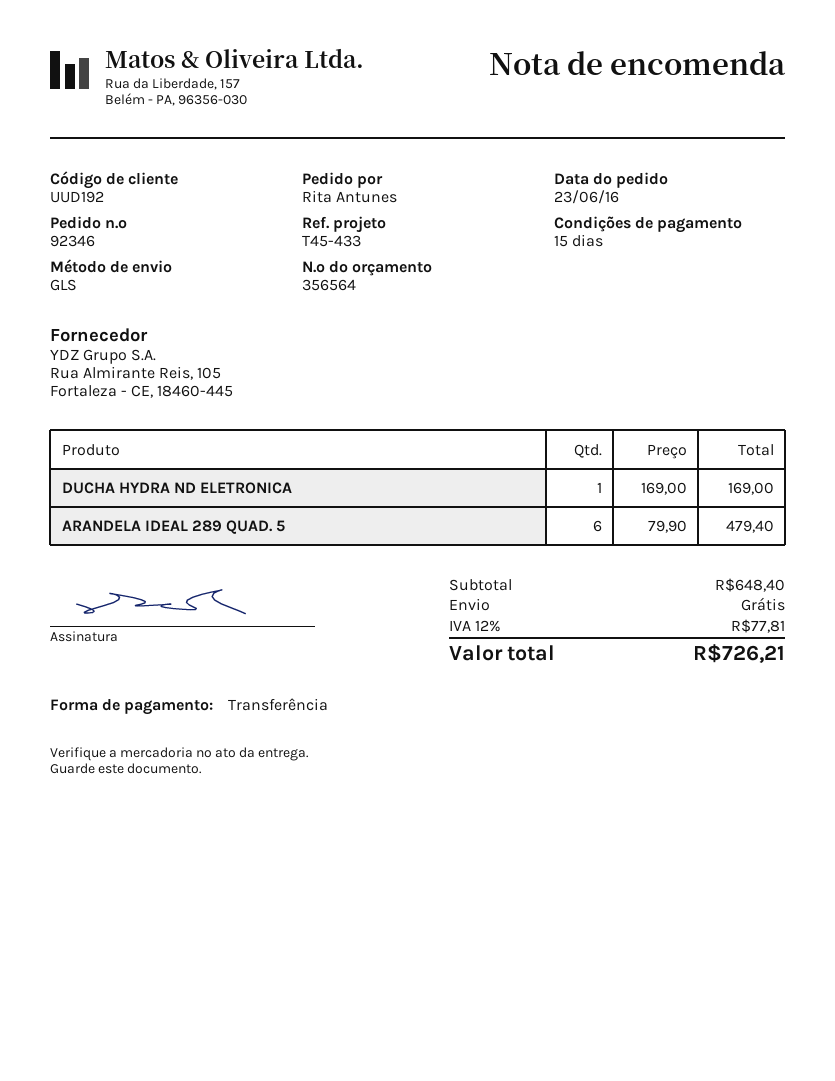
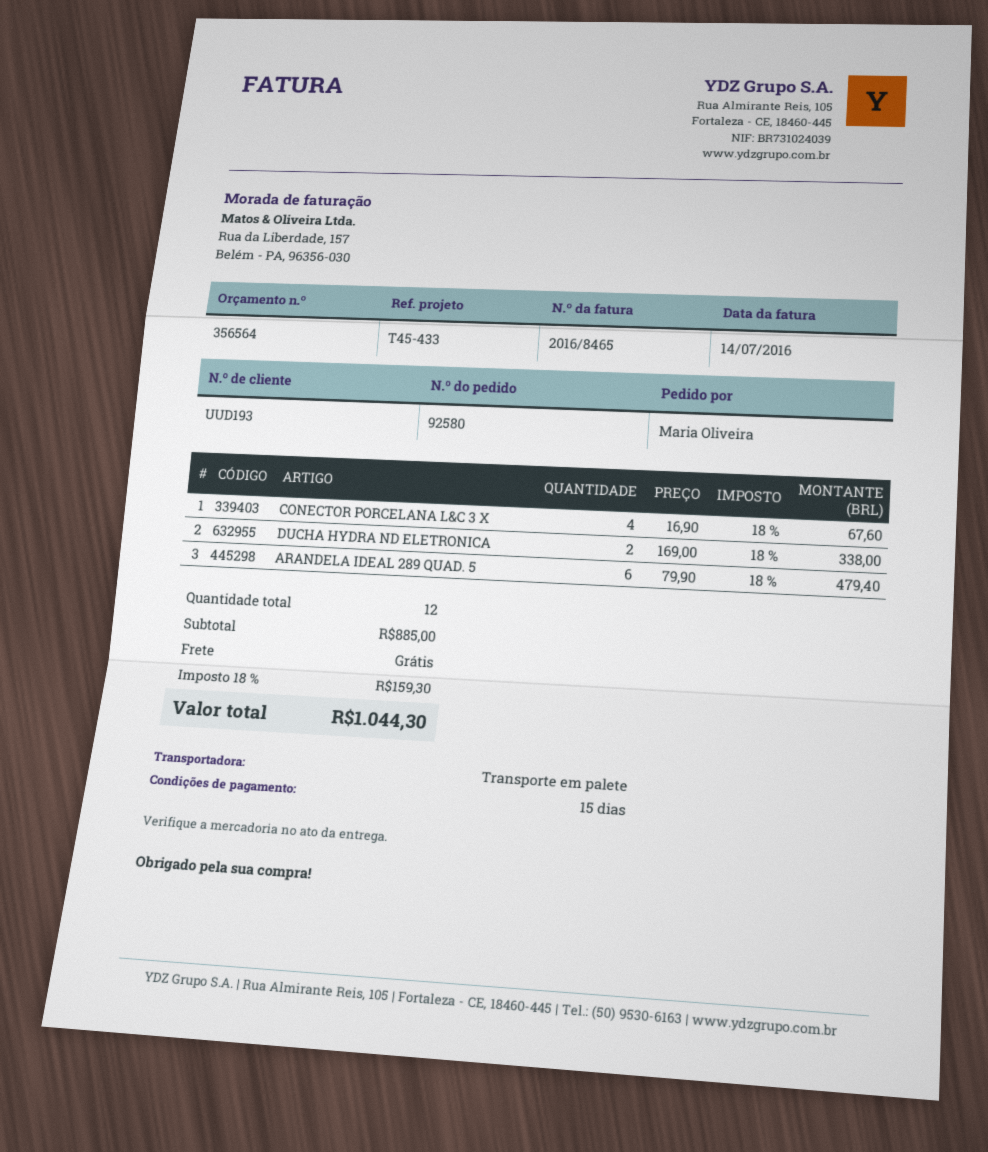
order number: 92346 -> 92580
customer number: UUD192 -> UUD193
ordered by: Rita Antunes -> Maria Oliveira
shipping method: GLS -> pallet freight
DUCHA HYDRA ND ELETRONICA: 1 x 169.00 = 169.00 -> 2 x 169.00 = 338.00
CONECTOR PORCELANA L&C 3 X: none -> 4 x 16.90 = 67.60
subtotal: 648.40 -> 885.00
tax: 12% = 77.81 -> 18% = 159.30
total: 726.21 -> 1044.30

